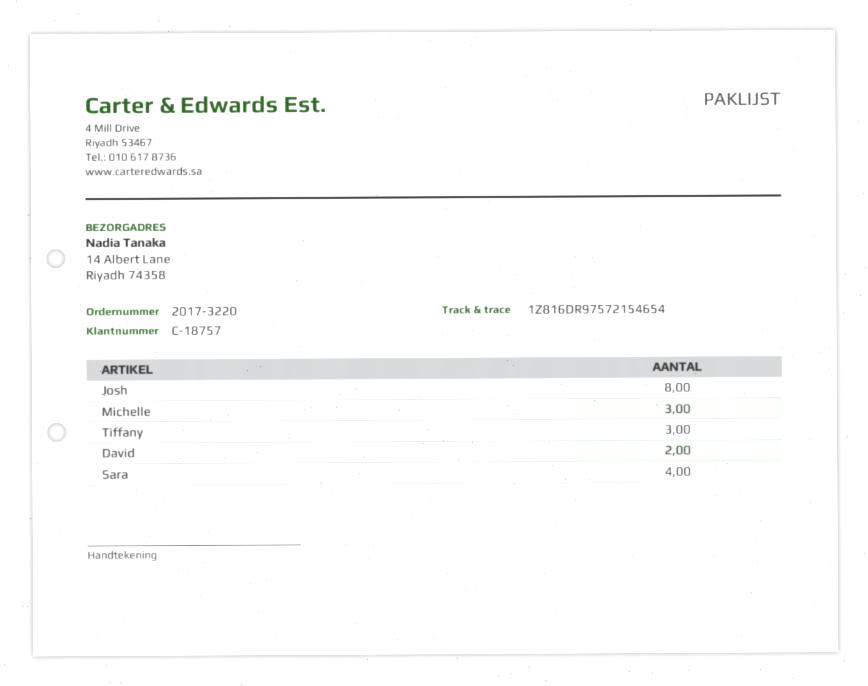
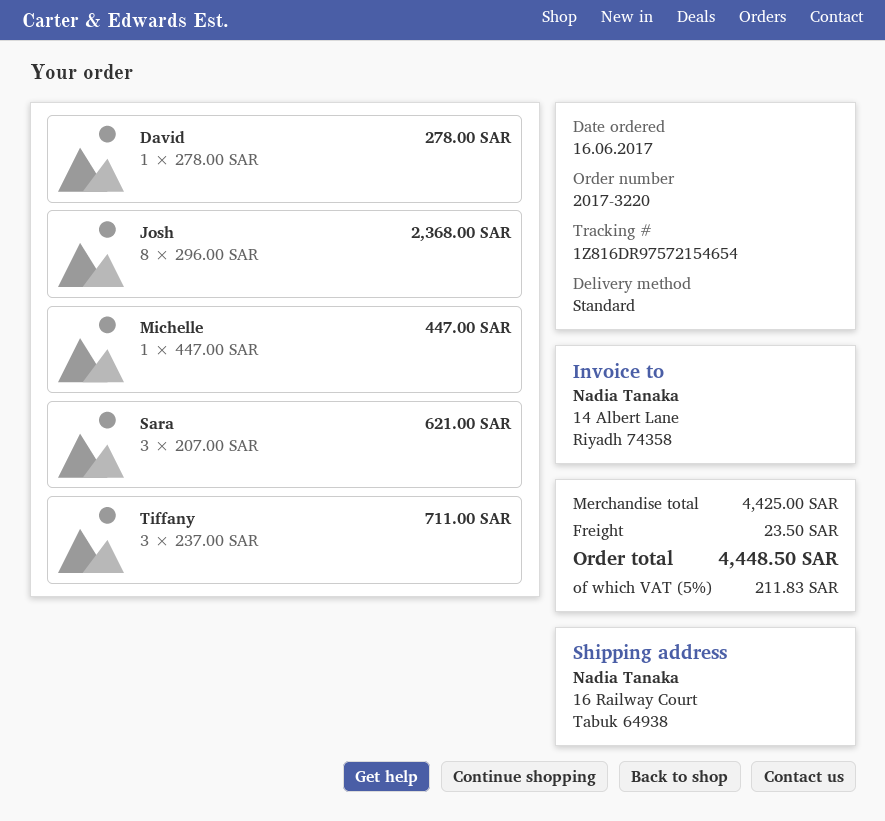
ship to: 14 Albert Lane, Riyadh 74358 -> 16 Railway Court, Tabuk 64938
Michelle: 3 -> 1
David: 2 -> 1
Sara: 4 -> 3

